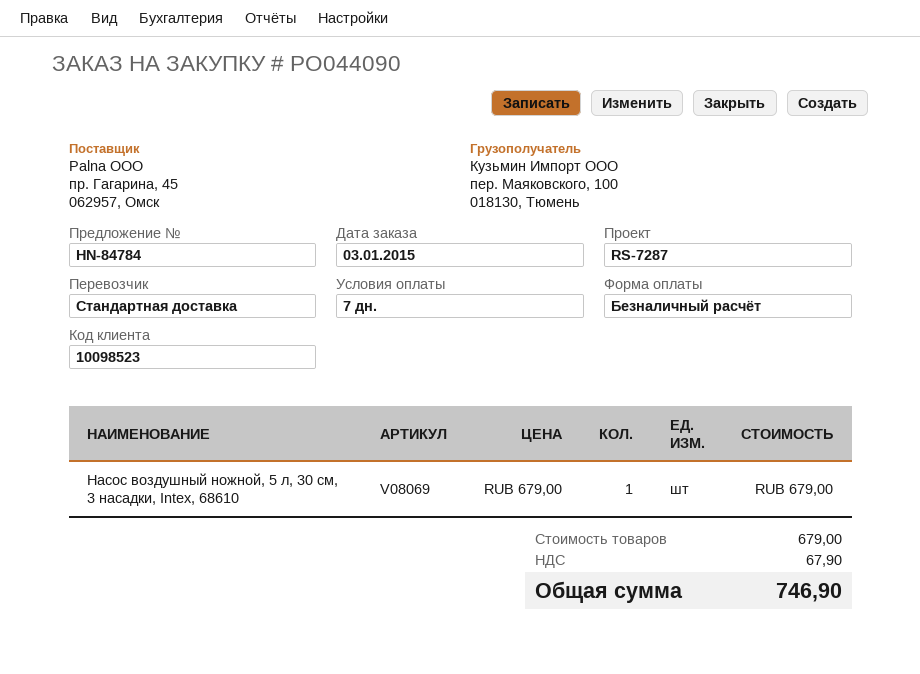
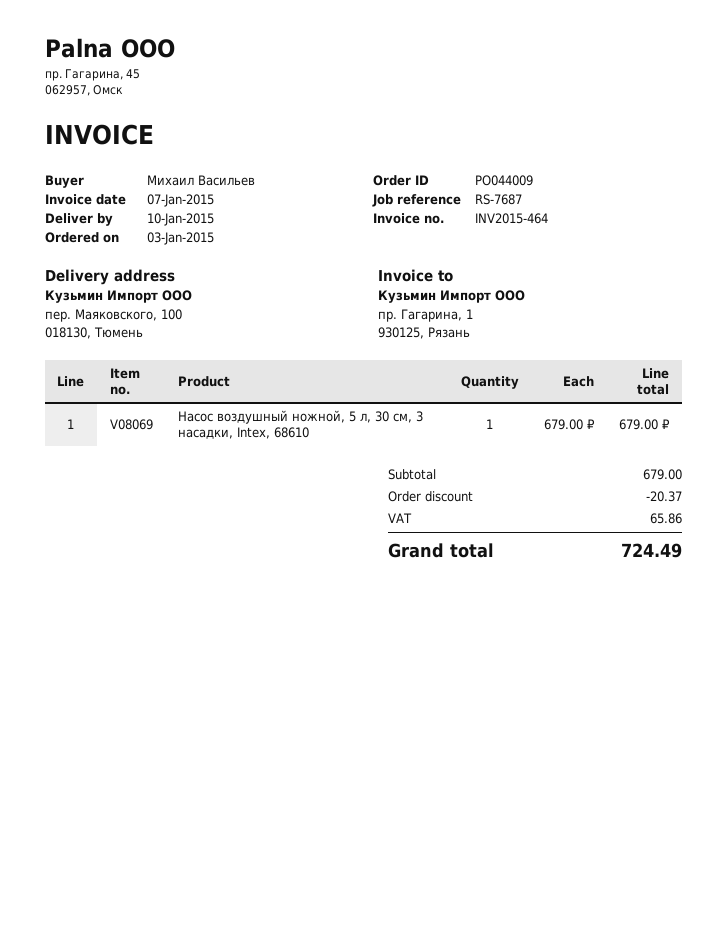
order number: PO044090 -> PO044009
reference: RS-7287 -> RS-7687
discount: none -> 20.37
tax: 67.90 -> 65.86
total: 746.90 -> 724.49

